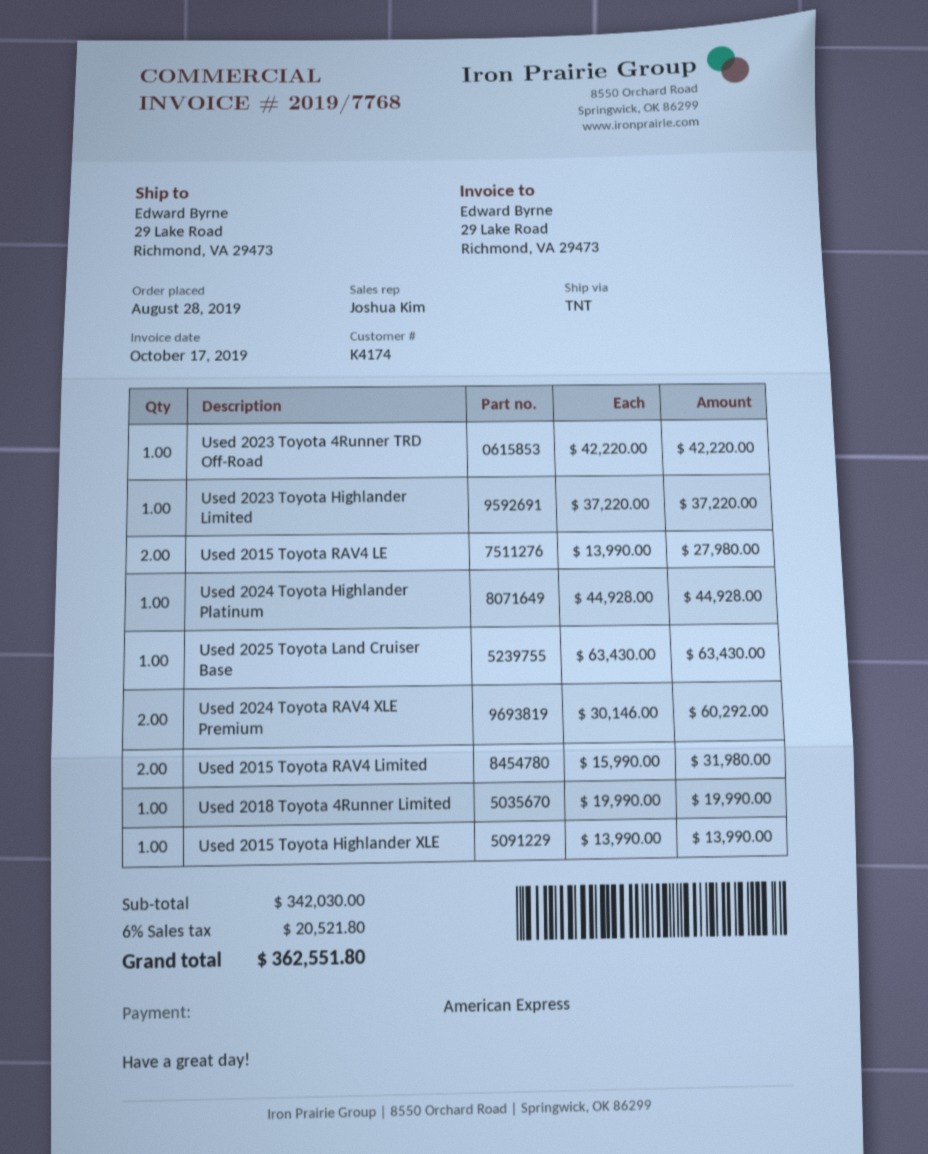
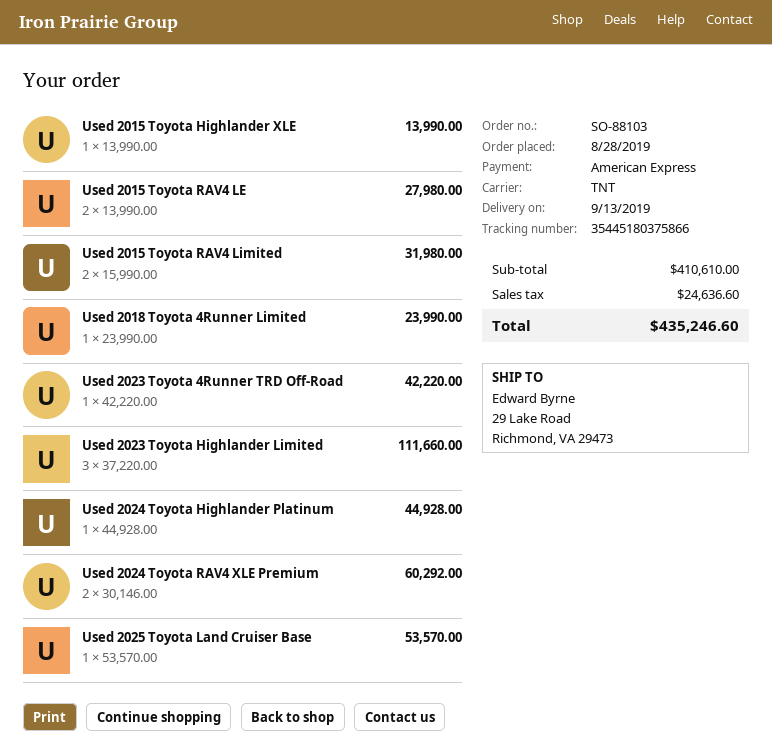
Used 2023 Toyota Highlander Limited: 1 x 37220.00 = 37220.00 -> 3 x 37220.00 = 111660.00
Used 2025 Toyota Land Cruiser Base: 1 x 63430.00 = 63430.00 -> 1 x 53570.00 = 53570.00
Used 2018 Toyota 4Runner Limited: 1 x 19990.00 = 19990.00 -> 1 x 23990.00 = 23990.00
subtotal: 342030.00 -> 410610.00
tax: 20521.80 -> 24636.60
total: 362551.80 -> 435246.60

